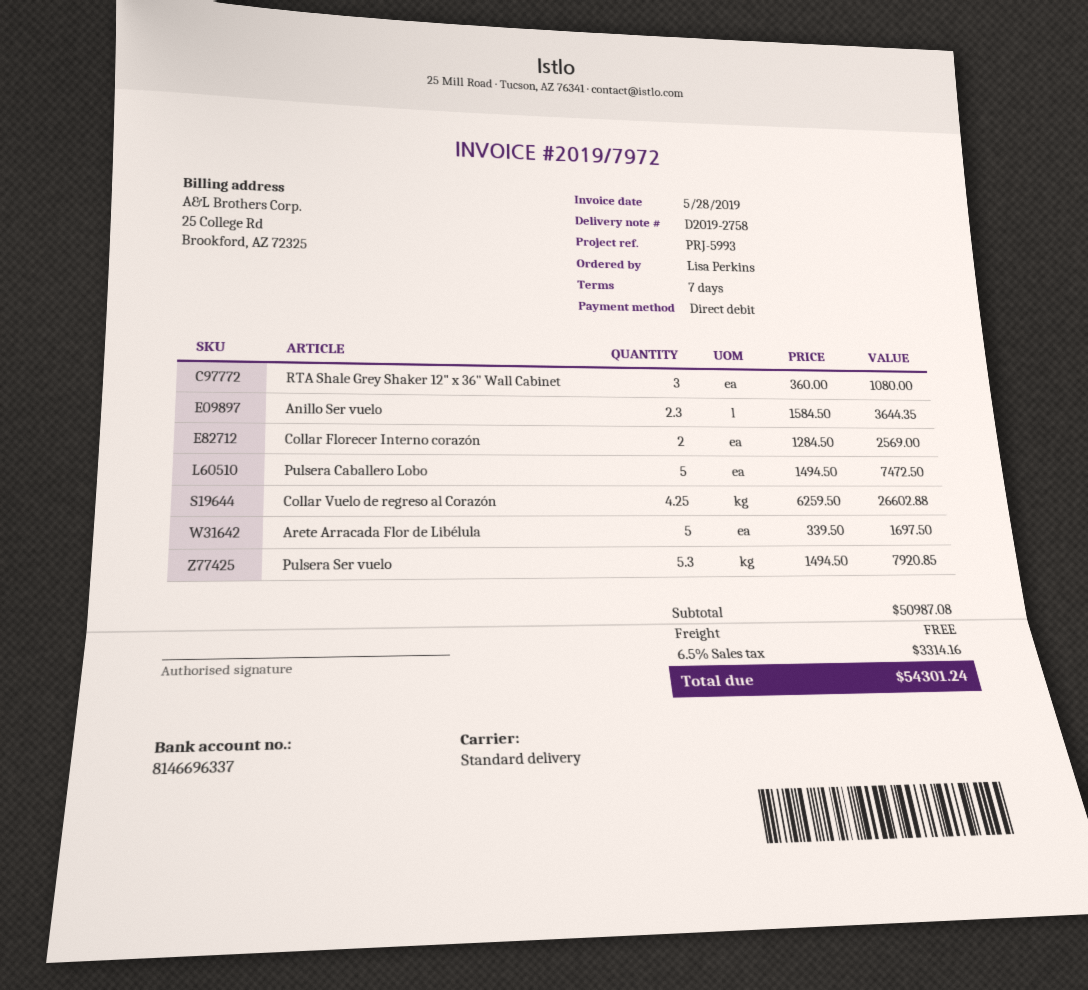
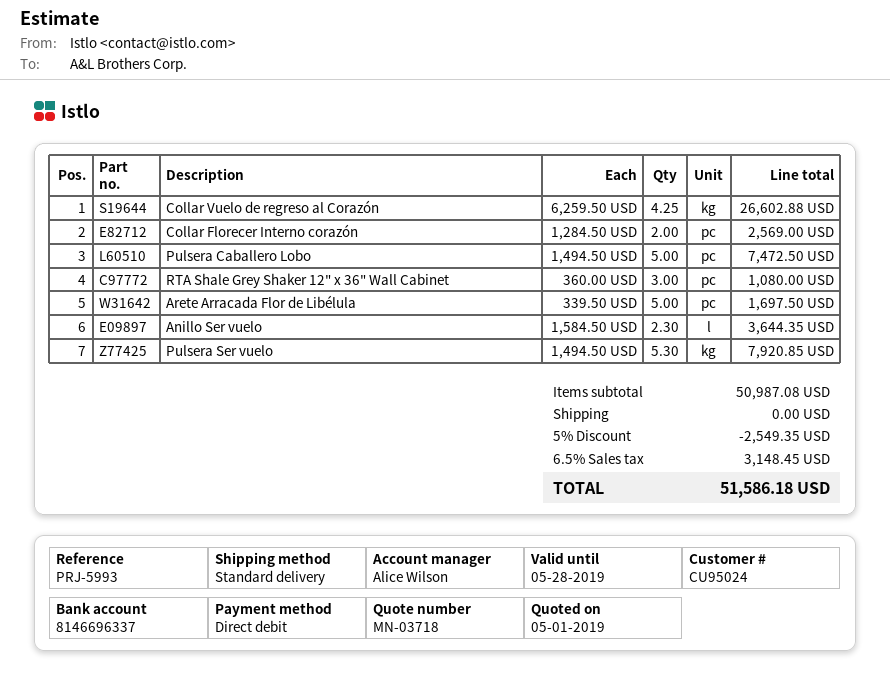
discount: none -> 5% = 2549.35
tax: 6.5% = 3314.16 -> 6.5% = 3148.45
total: 54301.24 -> 51586.18

